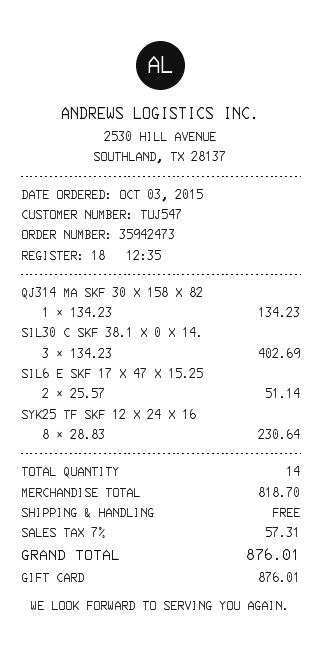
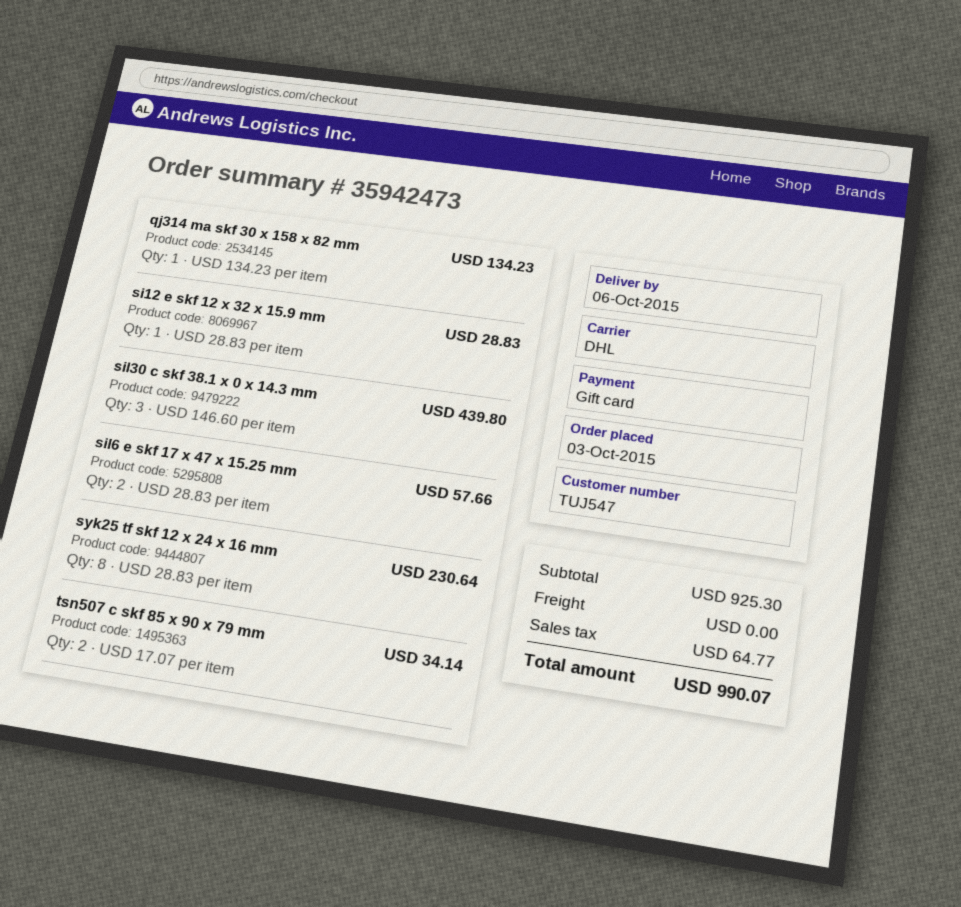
SIL30 C SKF 38.1 X 0 X 14.: 3 x 134.23 = 402.69 -> 3 x 146.60 = 439.80
SIL6 E SKF 17 X 47 X 15.25: 2 x 25.57 = 51.14 -> 2 x 28.83 = 57.66
si12 e skf 12 x 32 x 15.9 mm: none -> 1 x 28.83 = 28.83
tsn507 c skf 85 x 90 x 79 mm: none -> 2 x 17.07 = 34.14
subtotal: 818.70 -> 925.30
tax: 57.31 -> 64.77
total: 876.01 -> 990.07

